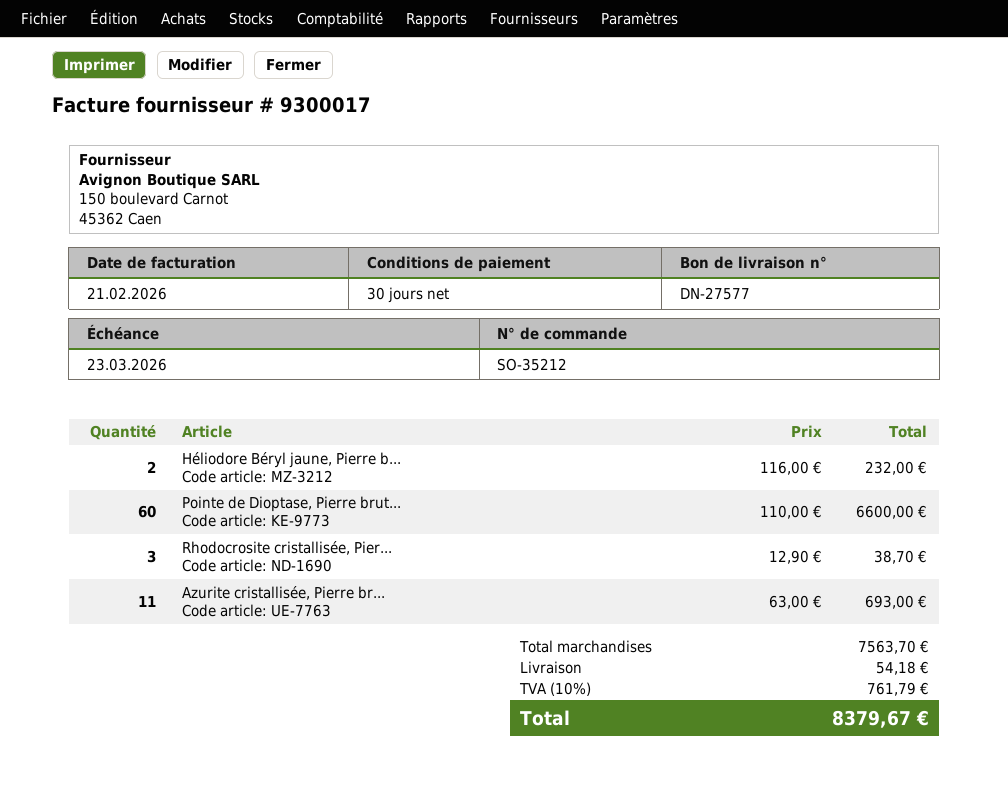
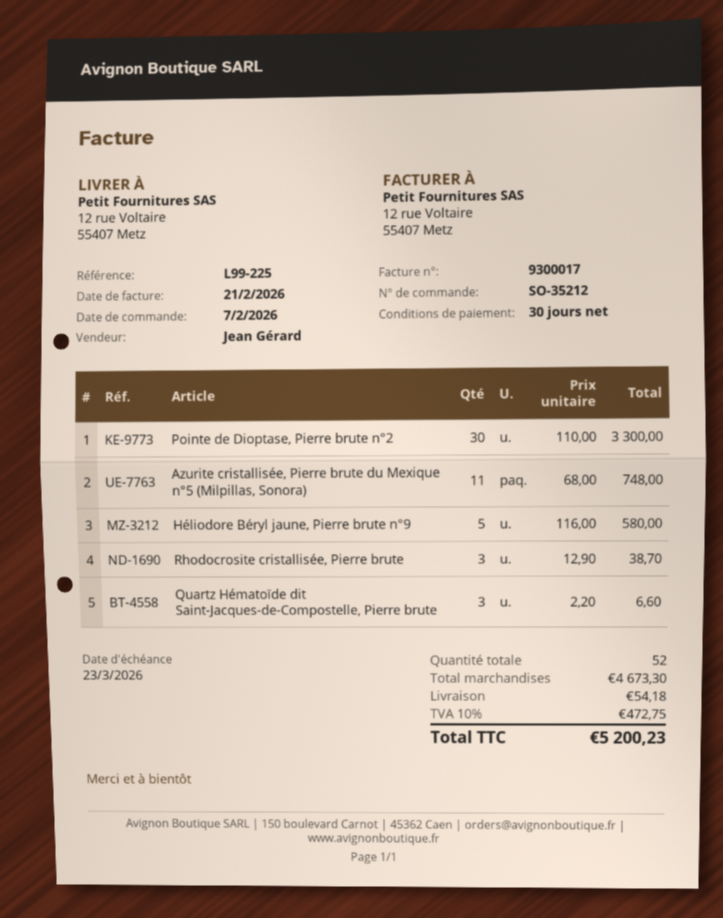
Héliodore Béryl jaune, Pierre b...: 2 x 116.00 = 232.00 -> 5 x 116.00 = 580.00
Pointe de Dioptase, Pierre brut...: 60 x 110.00 = 6600.00 -> 30 x 110.00 = 3300.00
Azurite cristallisée, Pierre br...: 11 x 63.00 = 693.00 -> 11 x 68.00 = 748.00
Quartz Hématoïde dit Saint-Jacques-de-Compostelle, Pierre brute: none -> 3 x 2.20 = 6.60
subtotal: 7563.70 -> 4673.30
tax: 10% = 761.79 -> 10% = 472.75
total: 8379.67 -> 5200.23

